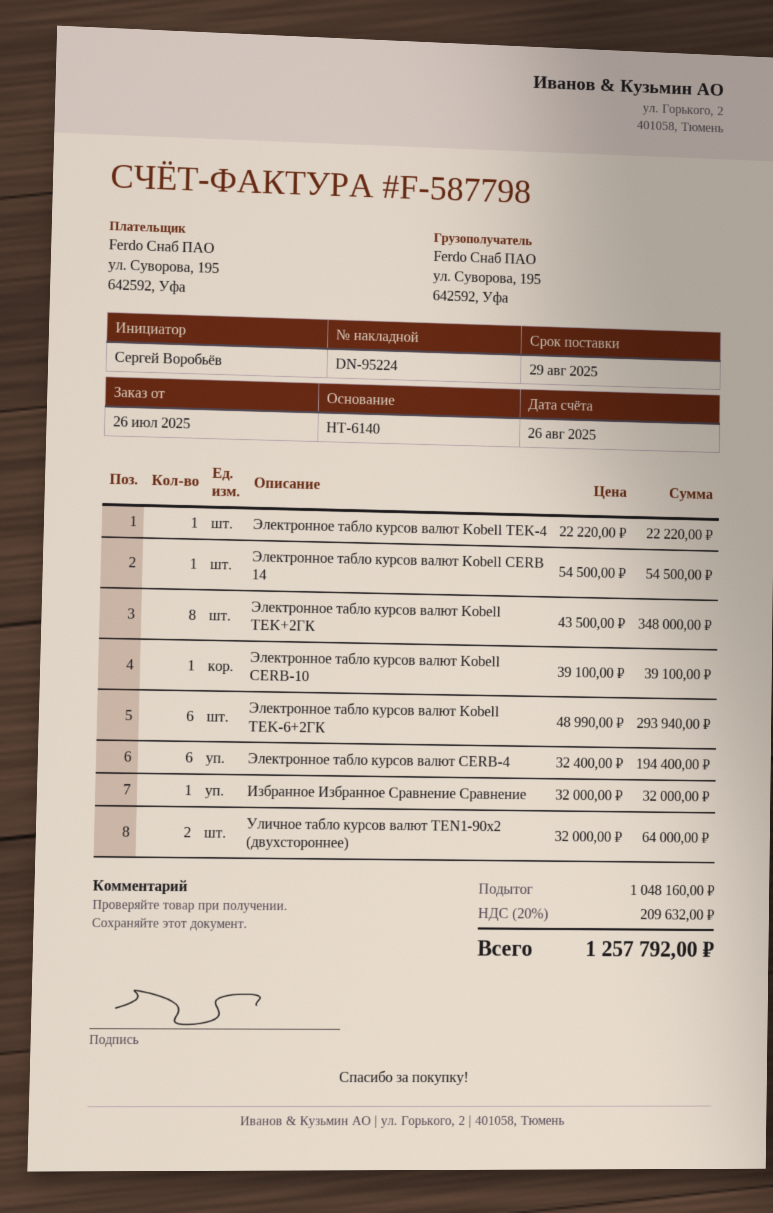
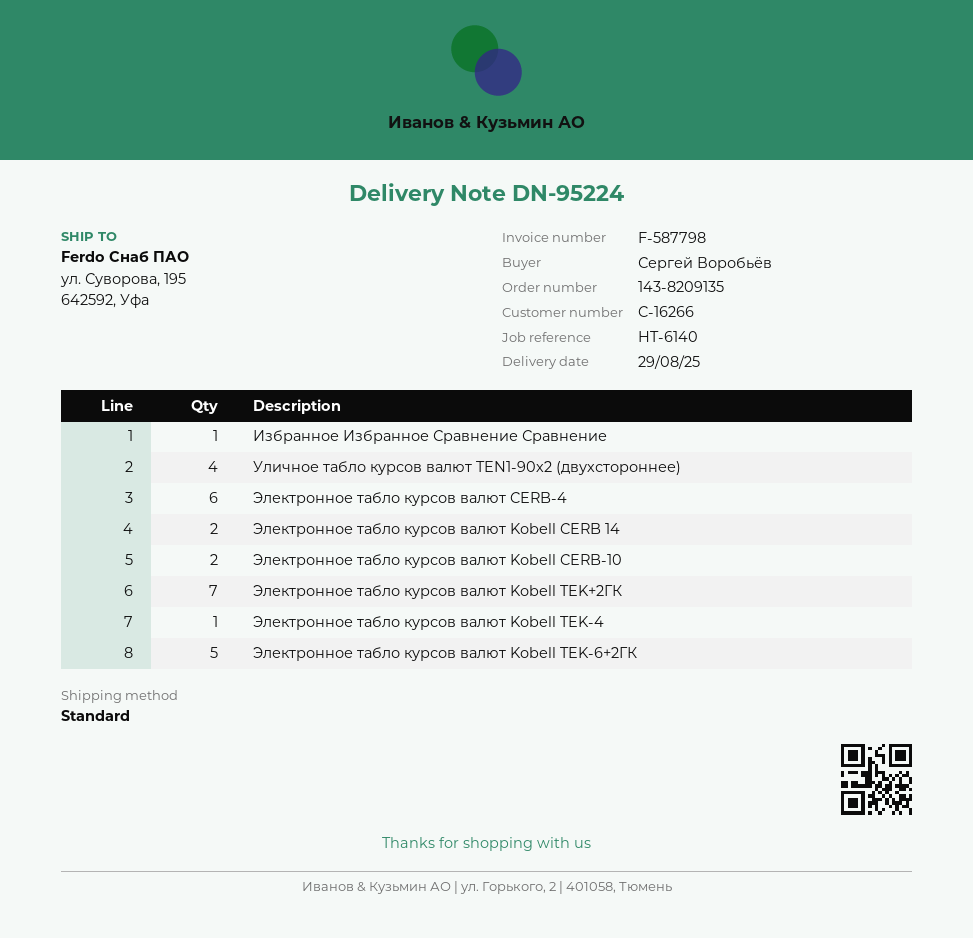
Электронное табло курсов валют Kobell CERB 14: 1 -> 2
Электронное табло курсов валют Kobell TEK+2ГК: 8 -> 7
Электронное табло курсов валют Kobell CERB-10: 1 -> 2
Электронное табло курсов валют Kobell TEK-6+2ГК: 6 -> 5
Уличное табло курсов валют TEN1-90х2 (двухстороннее): 2 -> 4

